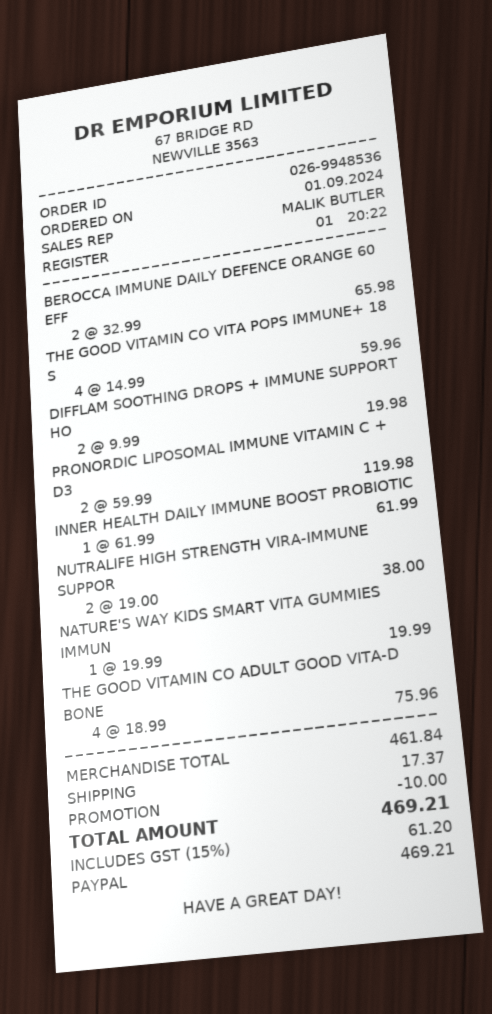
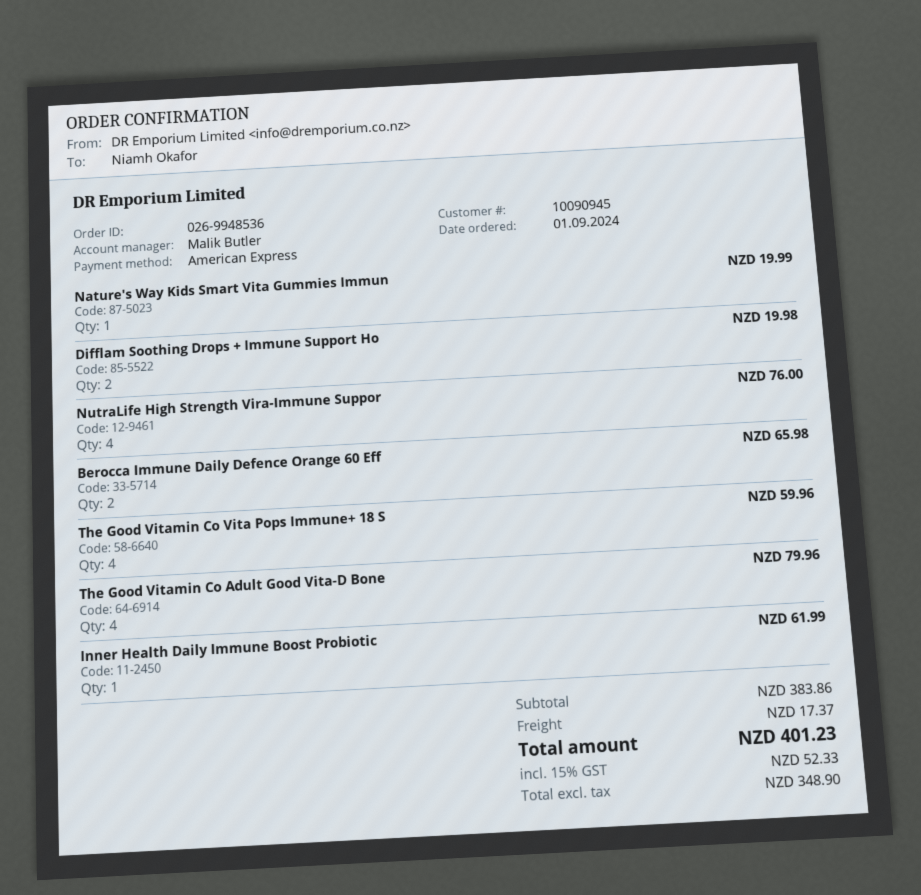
payment method: PayPal -> American Express
PRONORDIC LIPOSOMAL IMMUNE VITAMIN C + D3: 2 for 119.98 -> none
NUTRALIFE HIGH STRENGTH VIRA-IMMUNE SUPPOR: 2 for 38.00 -> 4 for 76.00
THE GOOD VITAMIN CO ADULT GOOD VITA-D BONE: 4 for 75.96 -> 4 for 79.96
subtotal: 461.84 -> 383.86
discount: 10.00 -> none
tax: 15% = 61.20 -> 15% = 52.33
total: 469.21 -> 401.23

